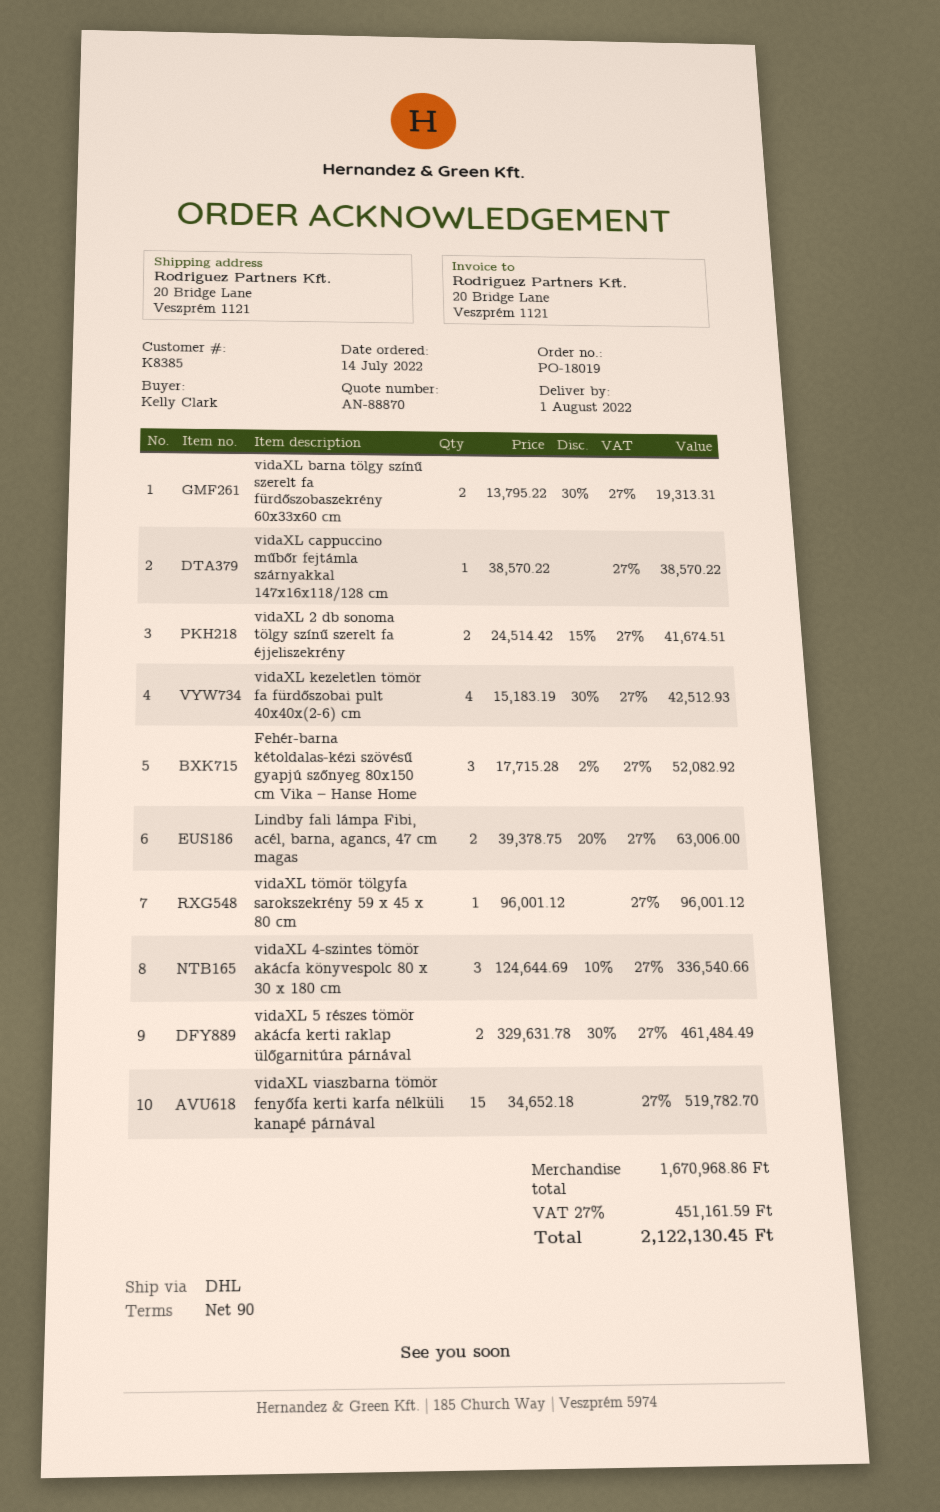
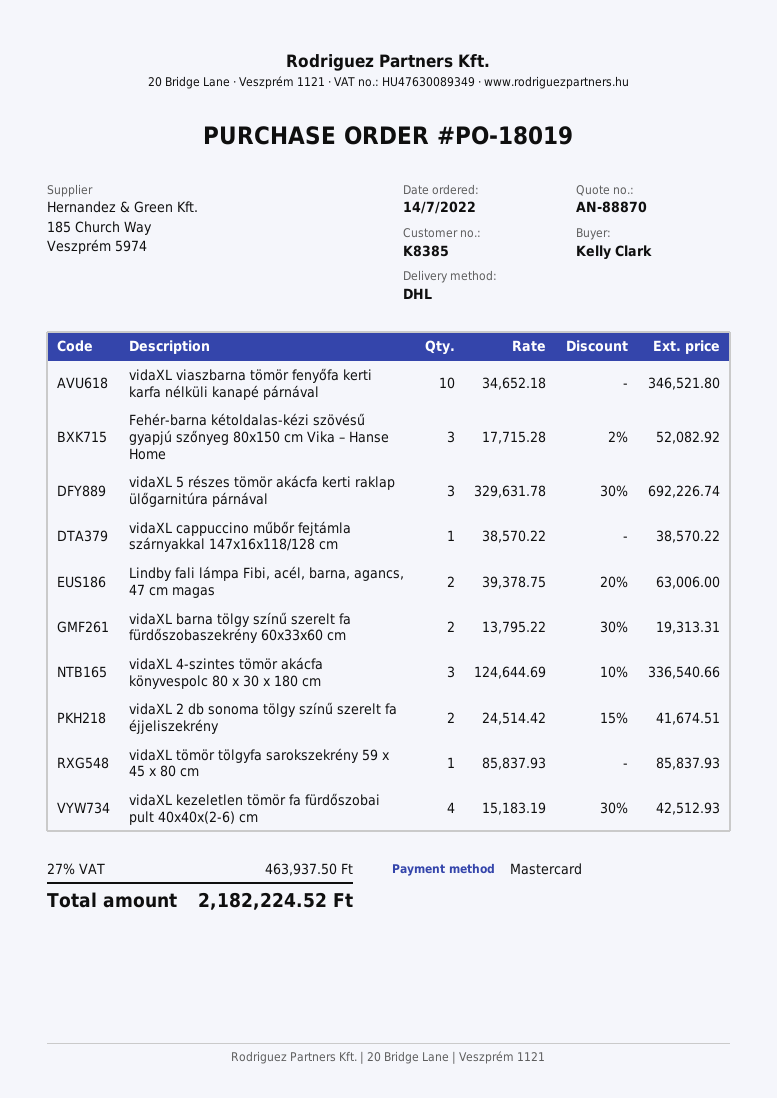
vidaXL tömör tölgyfa sarokszekrény 59 x 45 x 80 cm: 1 x 96001.12 = 96001.12 -> 1 x 85837.93 = 85837.93
vidaXL 5 részes tömör akácfa kerti raklap ülőgarnitúra párnával: 2 x 329631.78 - 30% = 461484.49 -> 3 x 329631.78 - 30% = 692226.74
vidaXL viaszbarna tömör fenyőfa kerti karfa nélküli kanapé párnával: 15 x 34652.18 = 519782.70 -> 10 x 34652.18 = 346521.80
tax: 27% = 451161.59 -> 27% = 463937.50
total: 2122130.45 -> 2182224.52

